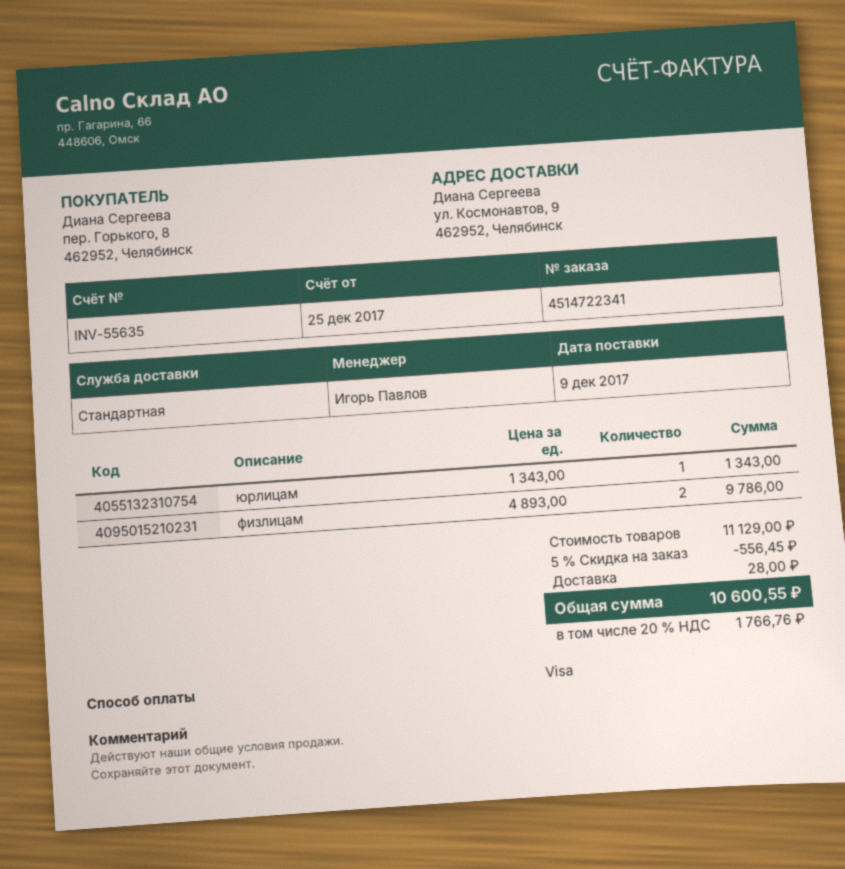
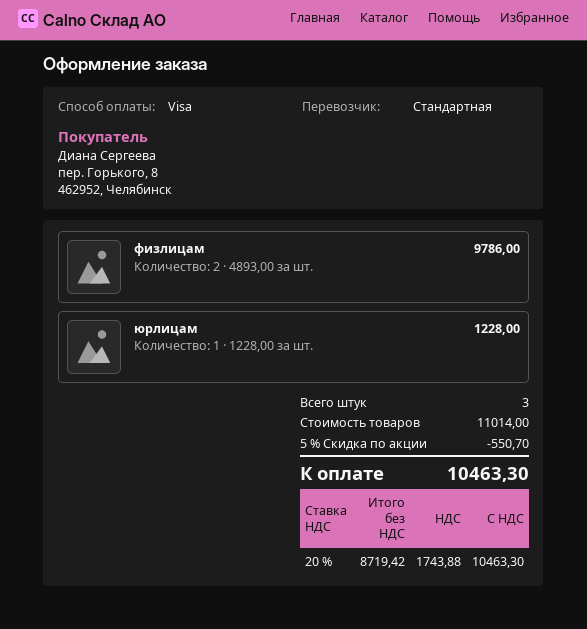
юрлицам: 1 x 1343.00 = 1343.00 -> 1 x 1228.00 = 1228.00
subtotal: 11129.00 -> 11014.00
discount: 5% = 556.45 -> 5% = 550.70
shipping: 28.00 -> none
tax: 20% = 1766.76 -> 20% = 1743.88
total: 10600.55 -> 10463.30

